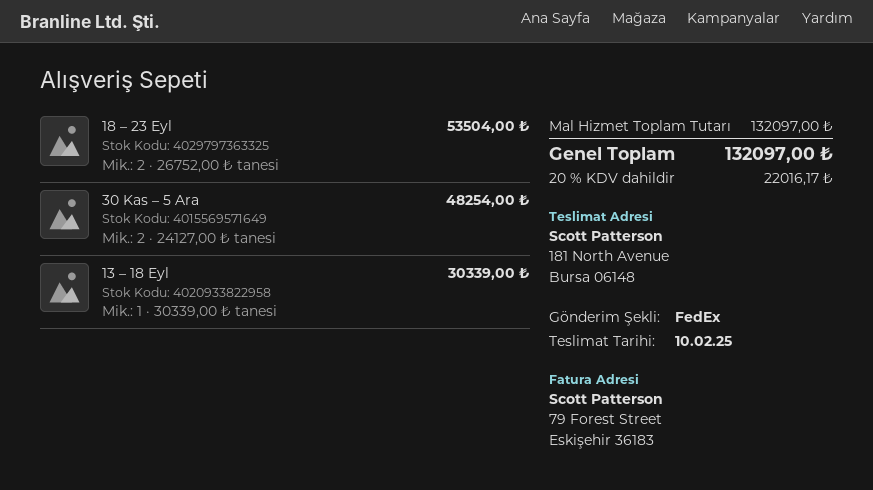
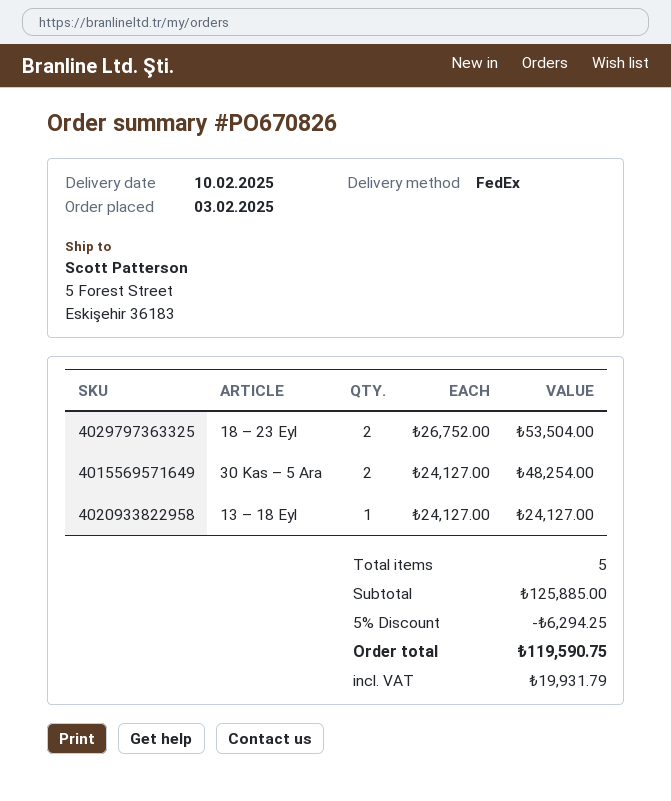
ship to: 181 North Avenue, Bursa 06148 -> 5 Forest Street, Eskişehir 36183
13 – 18 Eyl: 1 x 30339.00 = 30339.00 -> 1 x 24127.00 = 24127.00
subtotal: 132097.00 -> 125885.00
discount: none -> 5% = 6294.25
tax: 22016.17 -> 19931.79
total: 132097.00 -> 119590.75

